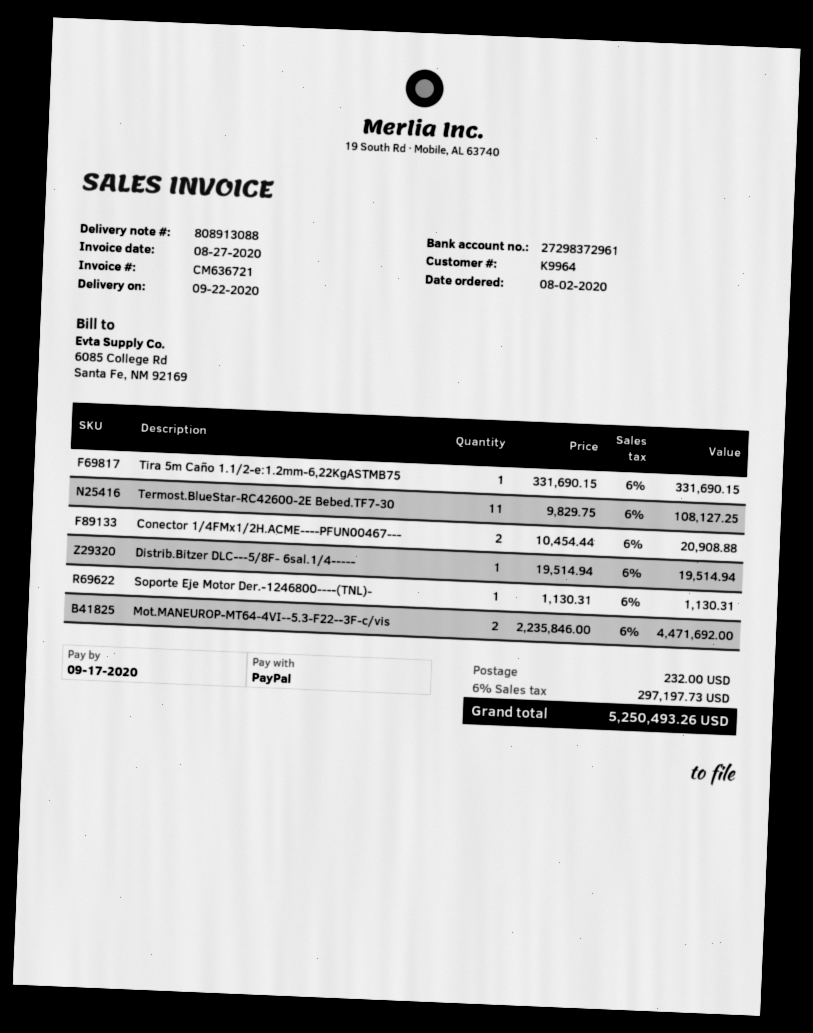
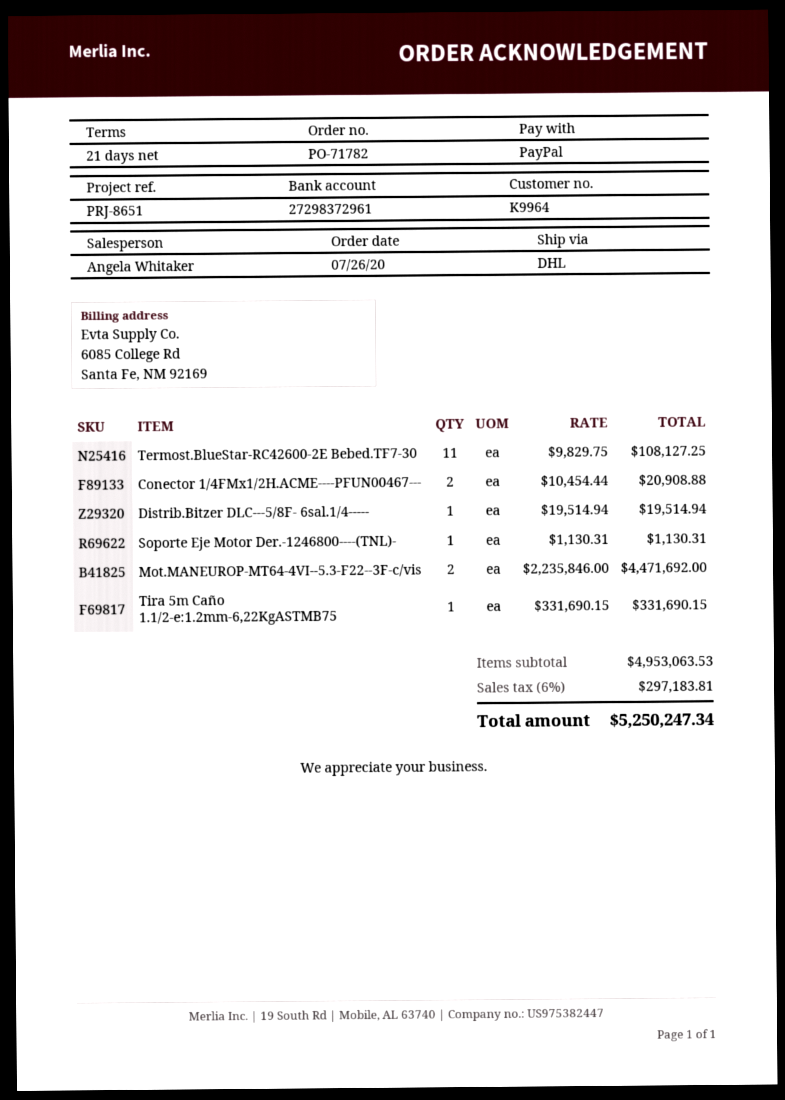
order date: 2020-08-02 -> 2020-07-26
shipping: 232.00 -> none
tax: 6% = 297197.73 -> 6% = 297183.81
total: 5250493.26 -> 5250247.34

